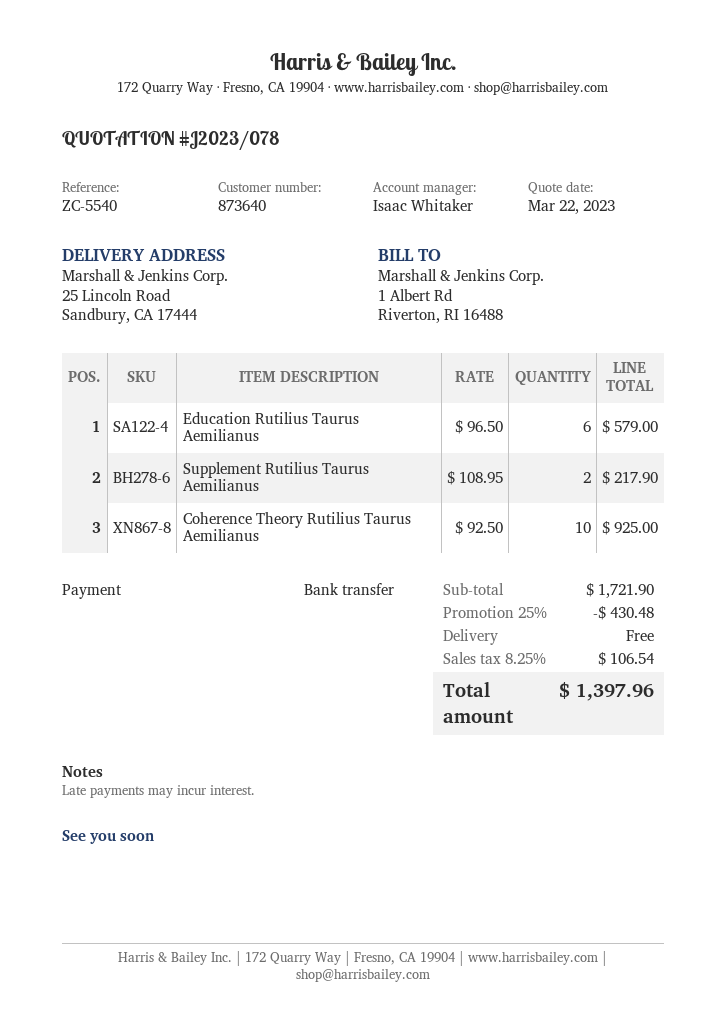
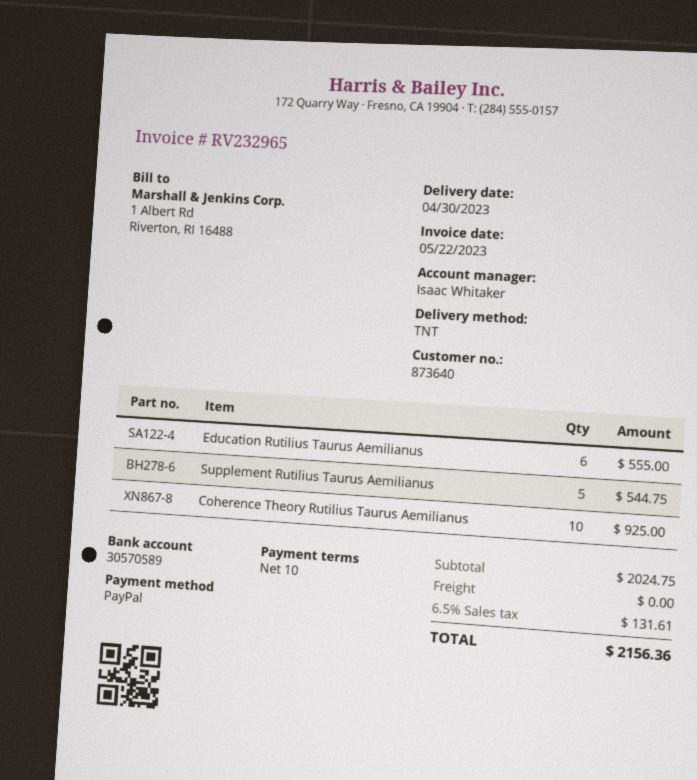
payment method: bank transfer -> PayPal
Education Rutilius Taurus Aemilianus: 6 for 579.00 -> 6 for 555.00
Supplement Rutilius Taurus Aemilianus: 2 for 217.90 -> 5 for 544.75
subtotal: 1721.90 -> 2024.75
discount: 25% = 430.48 -> none
tax: 8.25% = 106.54 -> 6.5% = 131.61
total: 1397.96 -> 2156.36

